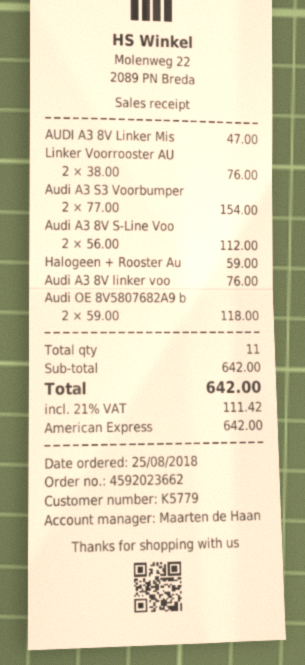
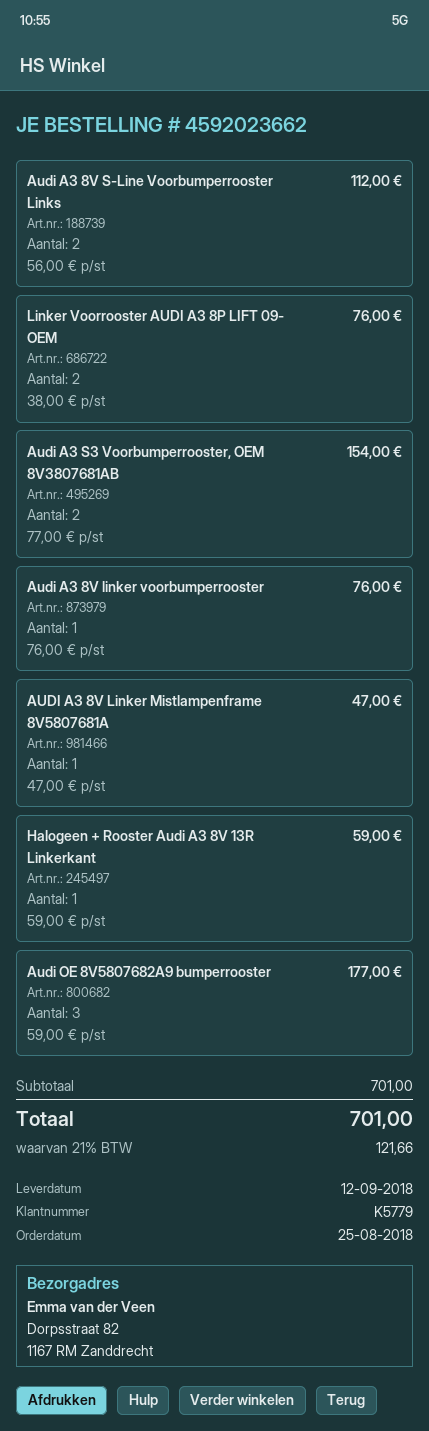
Audi OE 8V5807682A9 b: 2 x 59.00 = 118.00 -> 3 x 59.00 = 177.00
subtotal: 642.00 -> 701.00
tax: 21% = 111.42 -> 21% = 121.66
total: 642.00 -> 701.00

